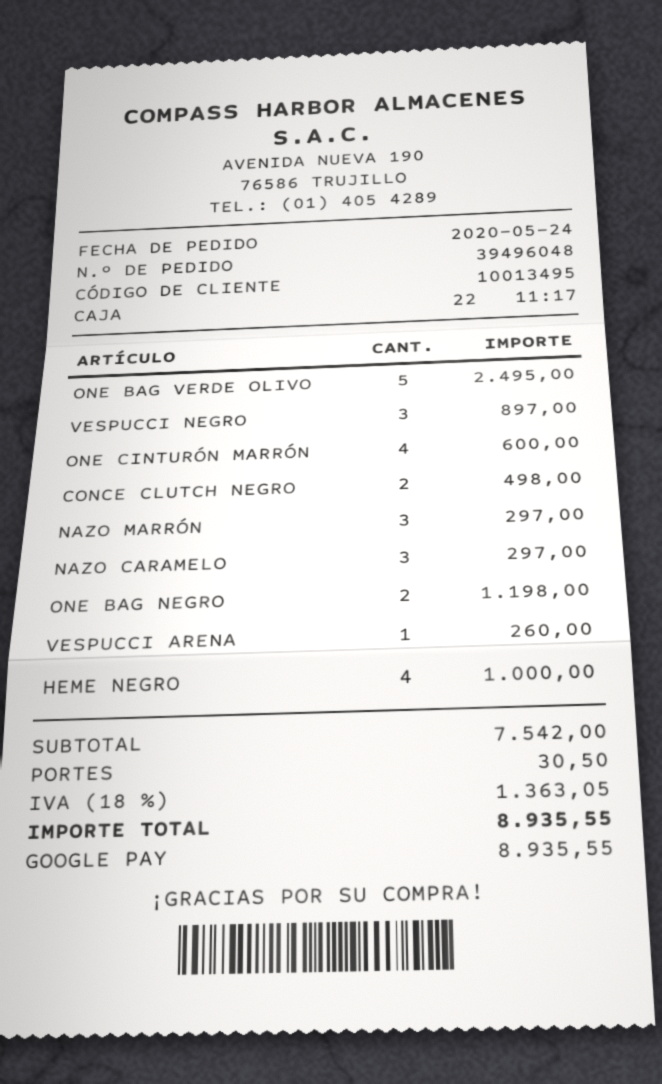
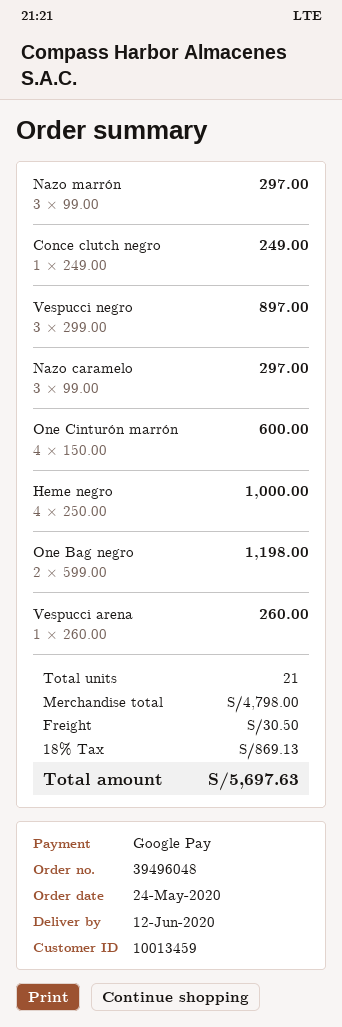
customer number: 10013495 -> 10013459
ONE BAG VERDE OLIVO: 5 for 2495.00 -> none
CONCE CLUTCH NEGRO: 2 for 498.00 -> 1 for 249.00
subtotal: 7542.00 -> 4798.00
tax: 18% = 1363.05 -> 18% = 869.13
total: 8935.55 -> 5697.63

